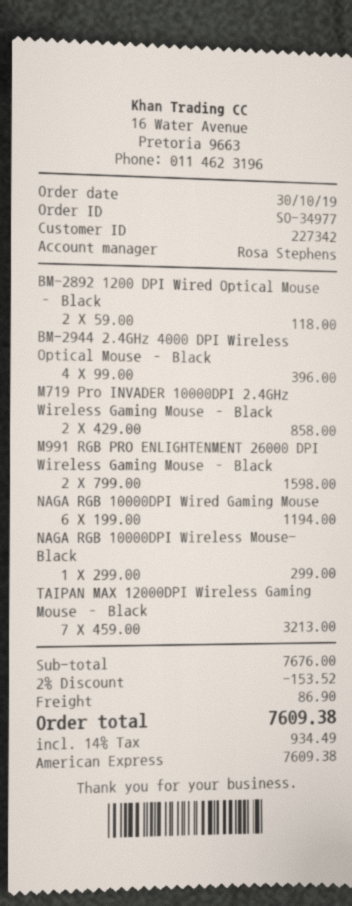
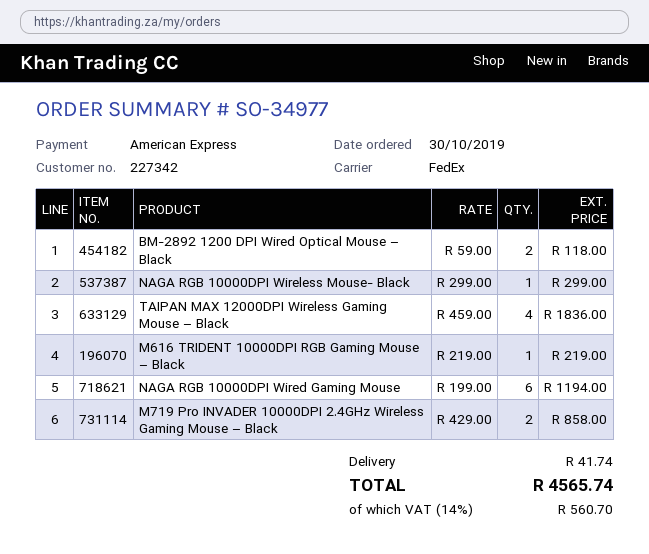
BM-2944 2.4GHz 4000 DPI Wireless Optical Mouse – Black: 4 x 99.00 = 396.00 -> none
M991 RGB PRO ENLIGHTENMENT 26000 DPI Wireless Gaming Mouse – Black: 2 x 799.00 = 1598.00 -> none
TAIPAN MAX 12000DPI Wireless Gaming Mouse – Black: 7 x 459.00 = 3213.00 -> 4 x 459.00 = 1836.00
M616 TRIDENT 10000DPI RGB Gaming Mouse – Black: none -> 1 x 219.00 = 219.00
discount: 2% = 153.52 -> none
shipping: 86.90 -> 41.74
tax: 14% = 934.49 -> 14% = 560.70
total: 7609.38 -> 4565.74

